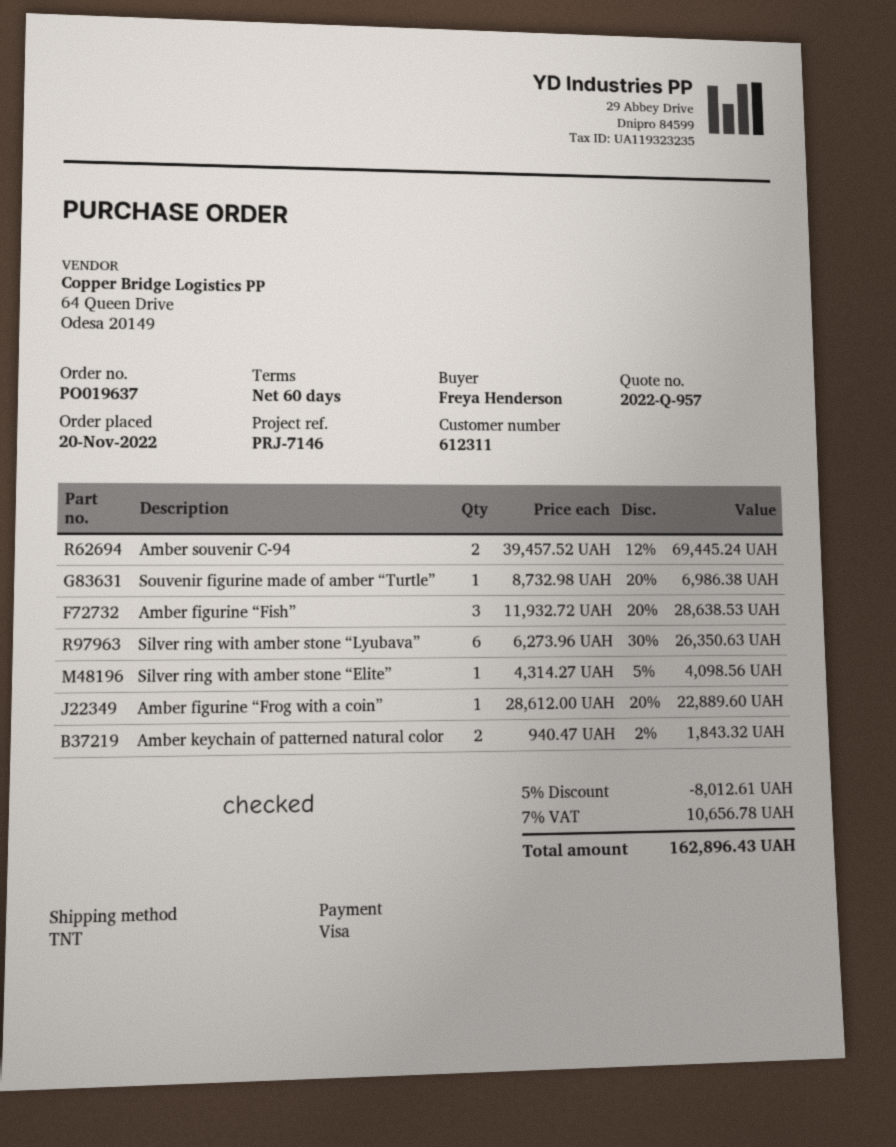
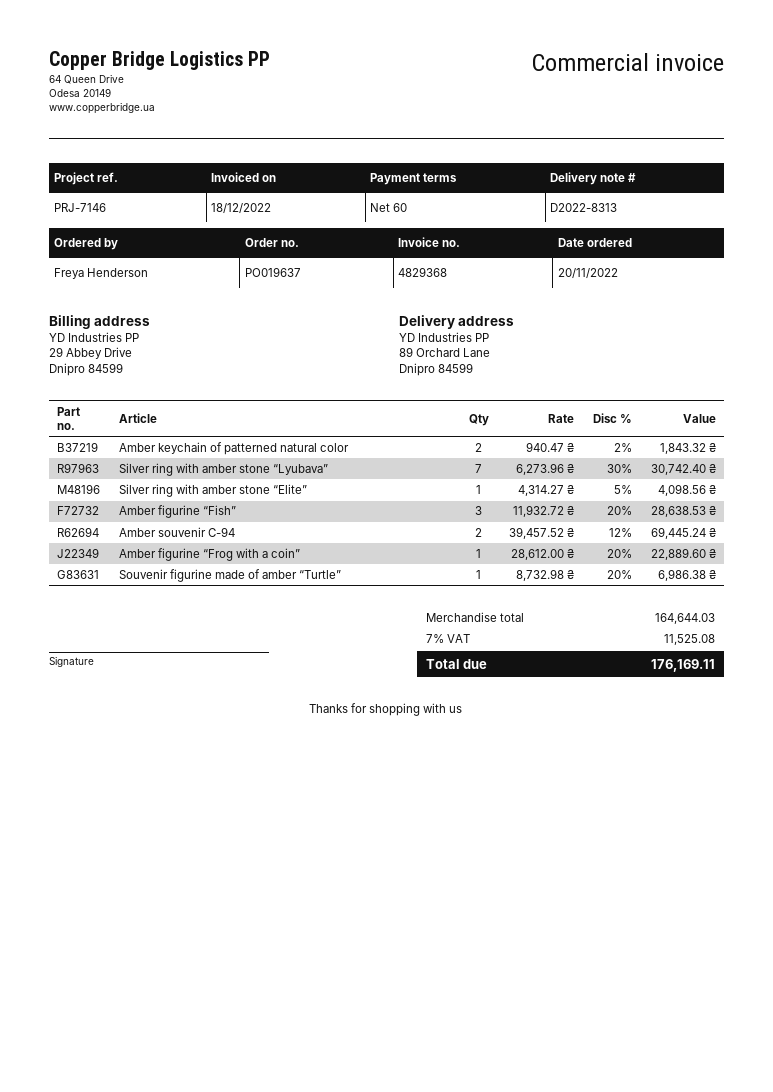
Silver ring with amber stone “Lyubava”: 6 x 6273.96 - 30% = 26350.63 -> 7 x 6273.96 - 30% = 30742.40
discount: 5% = 8012.61 -> none
tax: 7% = 10656.78 -> 7% = 11525.08
total: 162896.43 -> 176169.11

